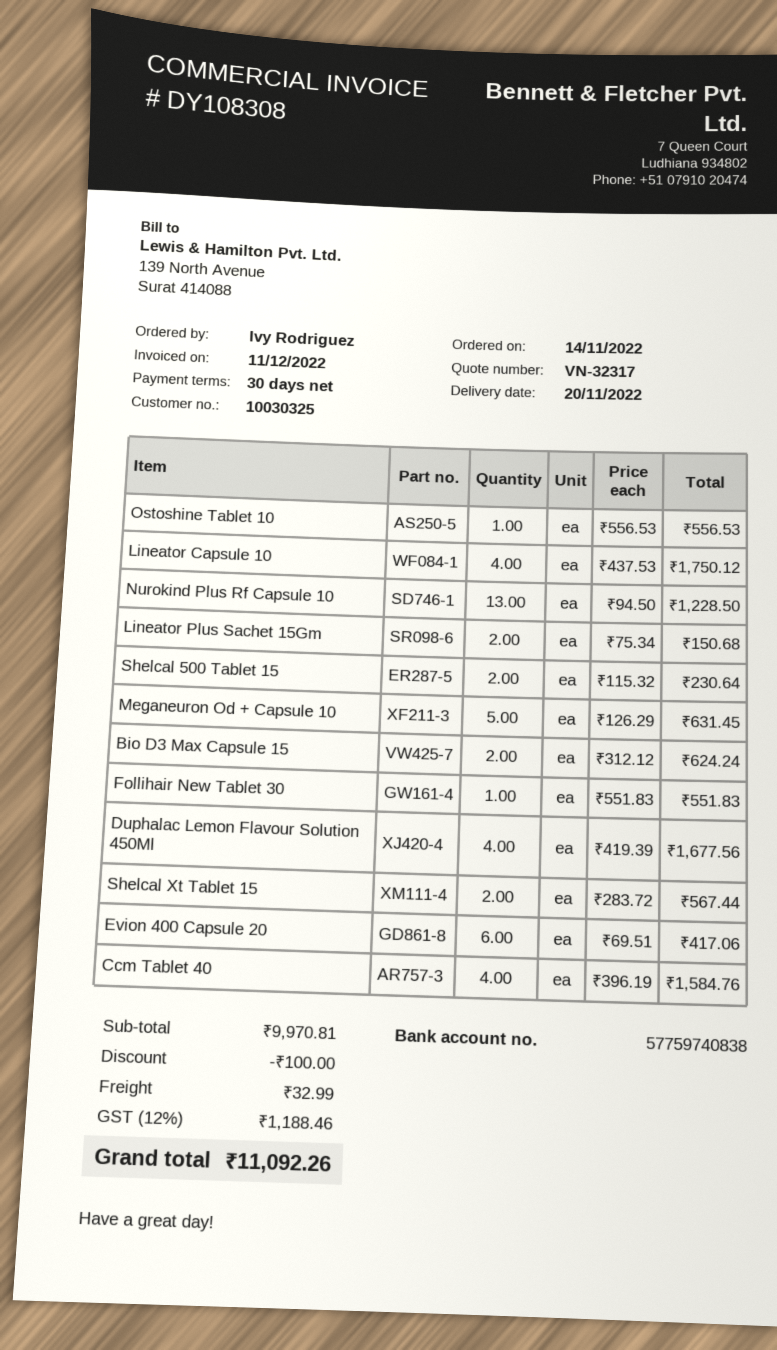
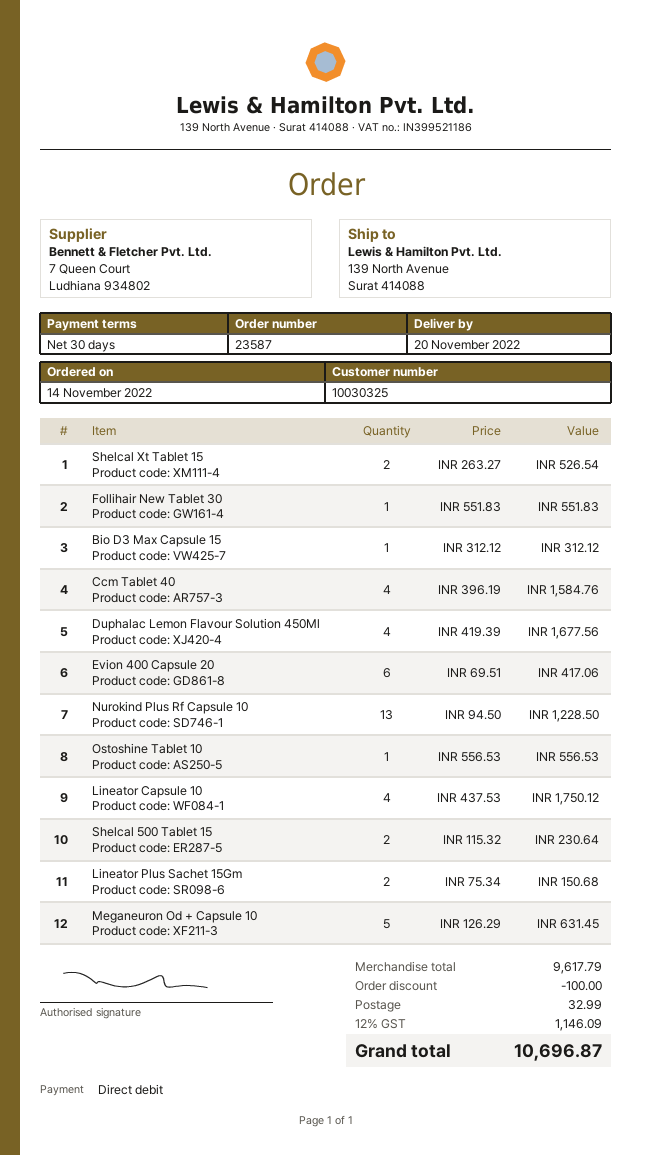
Bio D3 Max Capsule 15: 2 x 312.12 = 624.24 -> 1 x 312.12 = 312.12
Shelcal Xt Tablet 15: 2 x 283.72 = 567.44 -> 2 x 263.27 = 526.54
subtotal: 9970.81 -> 9617.79
tax: 12% = 1188.46 -> 12% = 1146.09
total: 11092.26 -> 10696.87

